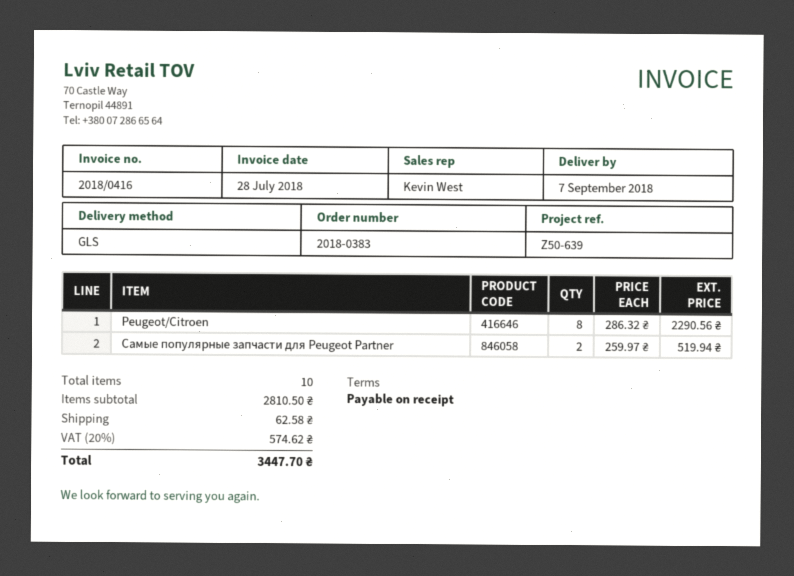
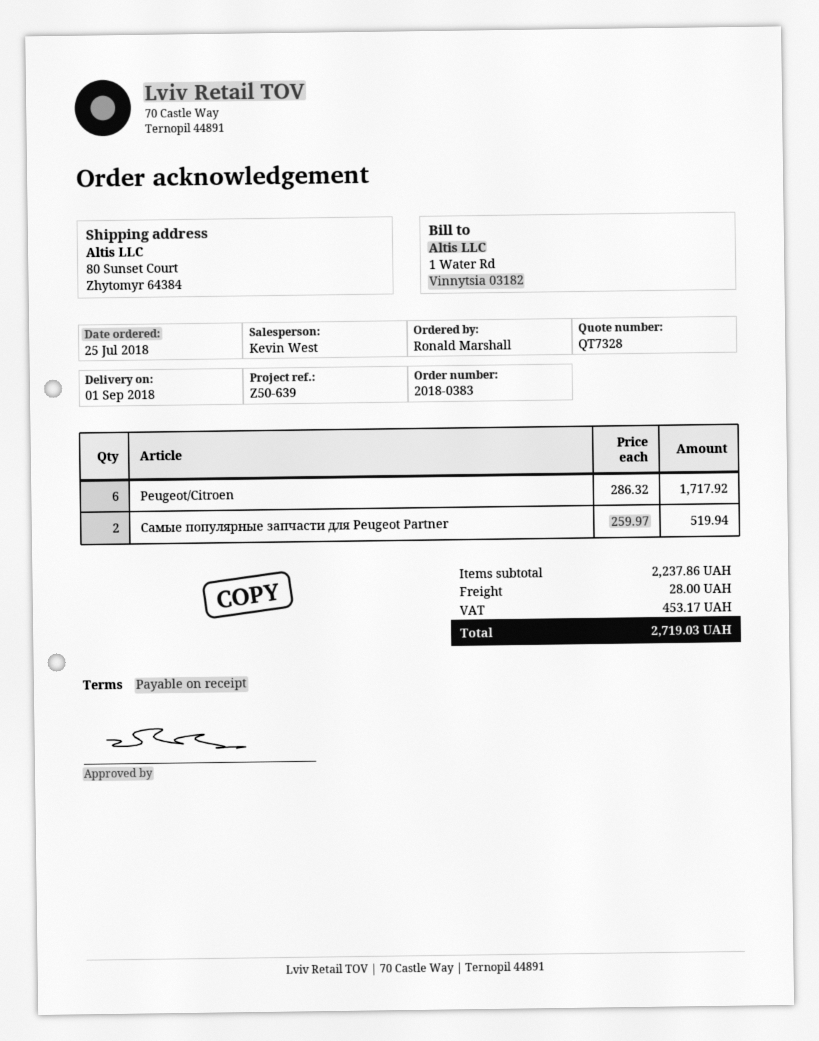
delivery date: 2018-09-07 -> 2018-09-01
Peugeot/Citroen: 8 x 286.32 = 2290.56 -> 6 x 286.32 = 1717.92
subtotal: 2810.50 -> 2237.86
shipping: 62.58 -> 28.00
tax: 574.62 -> 453.17
total: 3447.70 -> 2719.03

